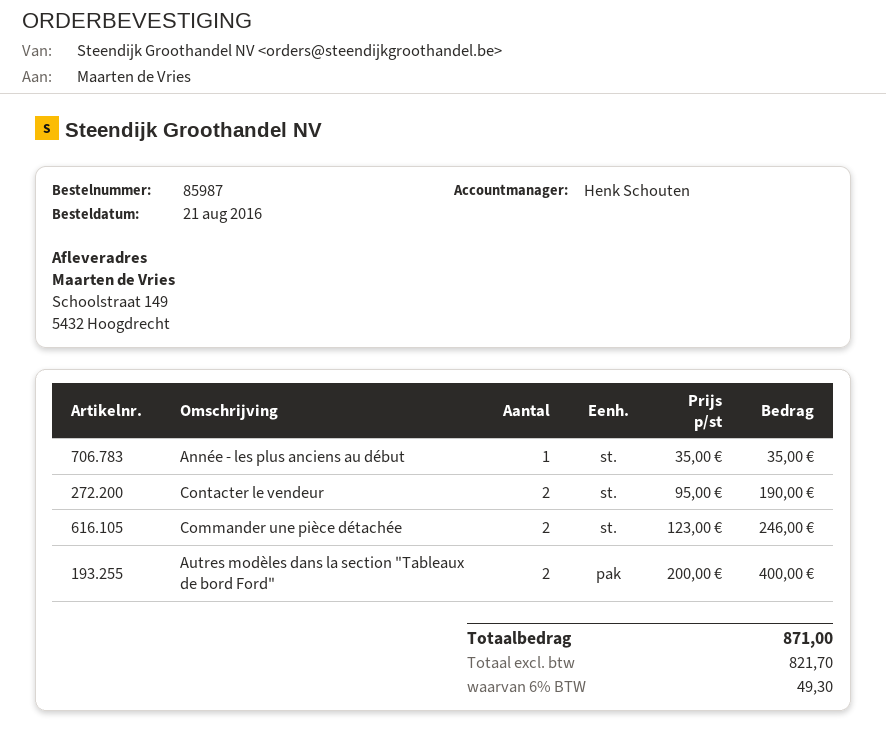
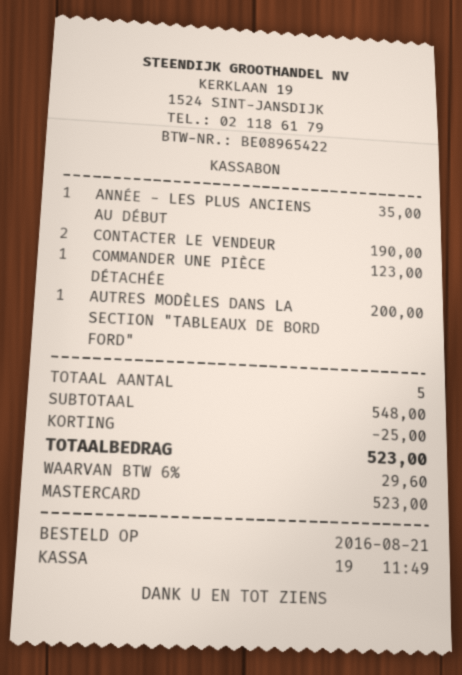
Commander une pièce détachée: 2 for 246.00 -> 1 for 123.00
Autres modèles dans la section "Tableaux de bord Ford": 2 for 400.00 -> 1 for 200.00
discount: none -> 25.00
tax: 6% = 49.30 -> 6% = 29.60
total: 871.00 -> 523.00

